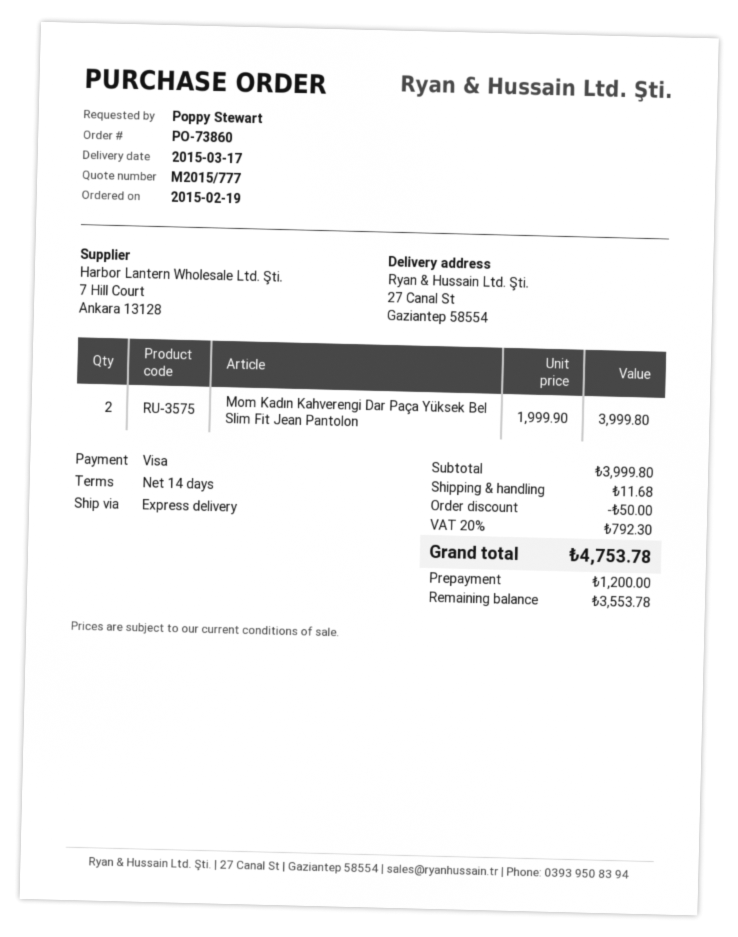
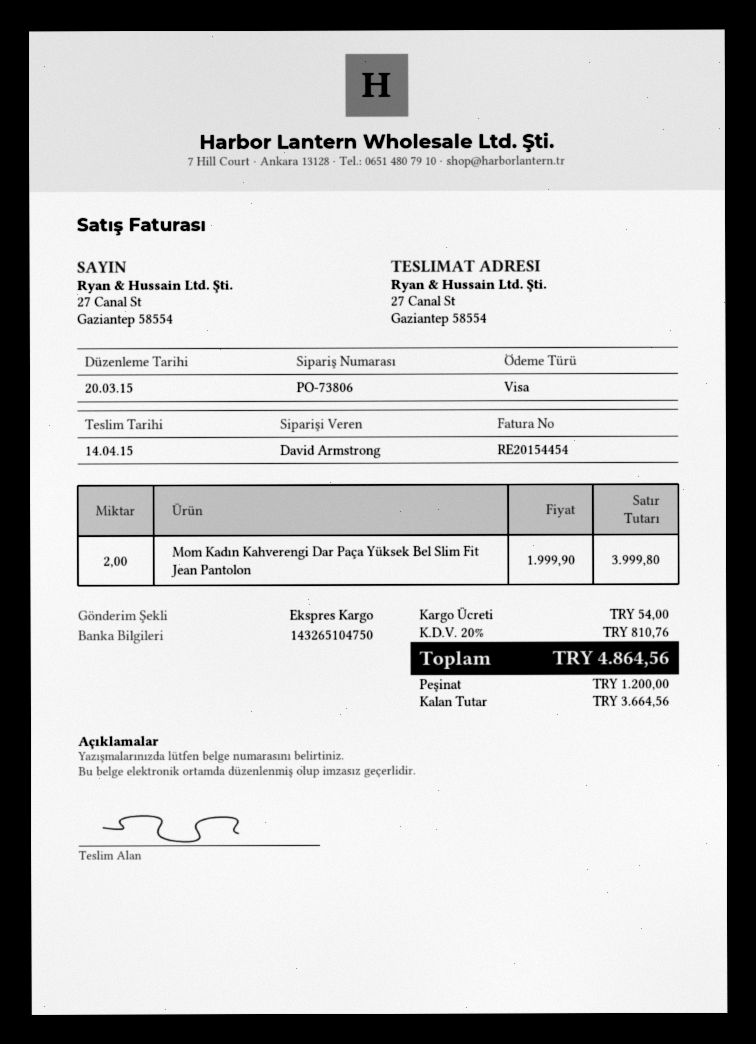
order number: PO-73860 -> PO-73806
delivery date: 2015-03-17 -> 2015-04-14
ordered by: Poppy Stewart -> David Armstrong
discount: 50.00 -> none
shipping: 11.68 -> 54.00
tax: 20% = 792.30 -> 20% = 810.76
total: 4753.78 -> 4864.56
balance: 3553.78 -> 3664.56

